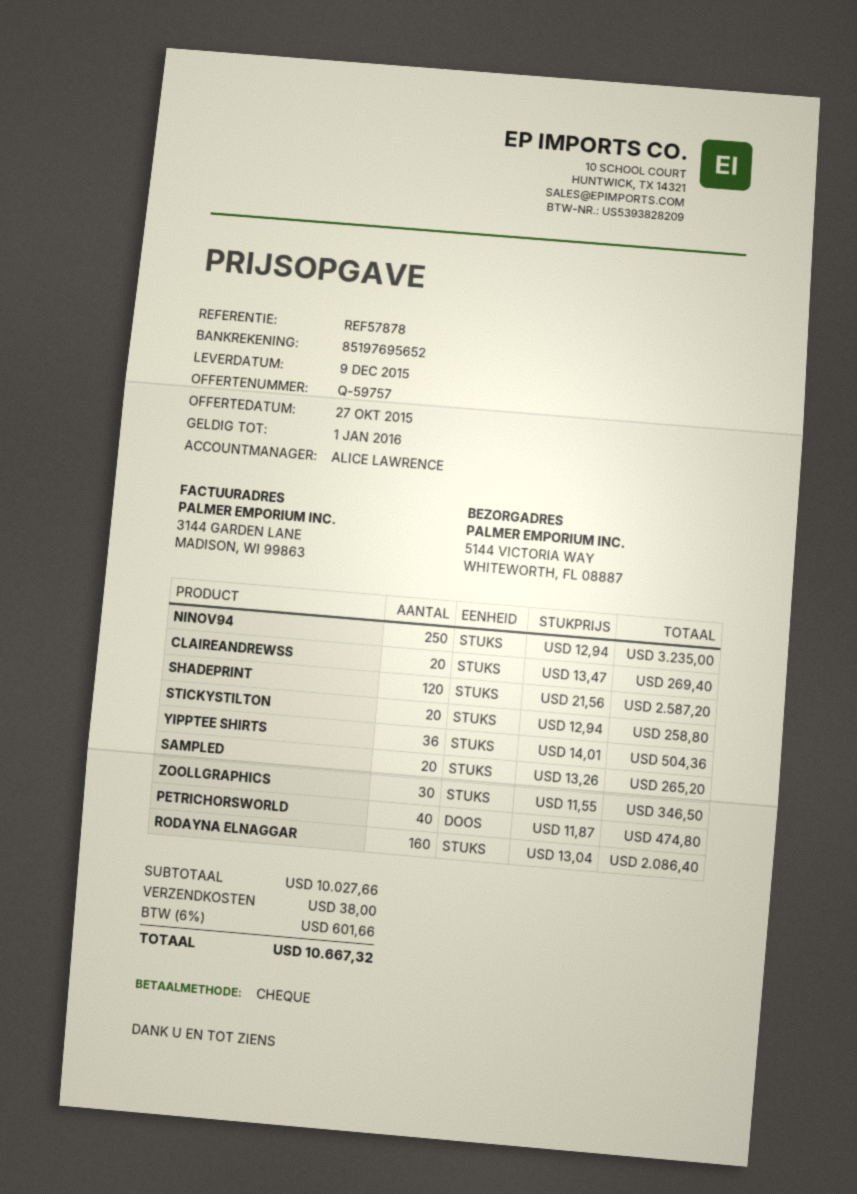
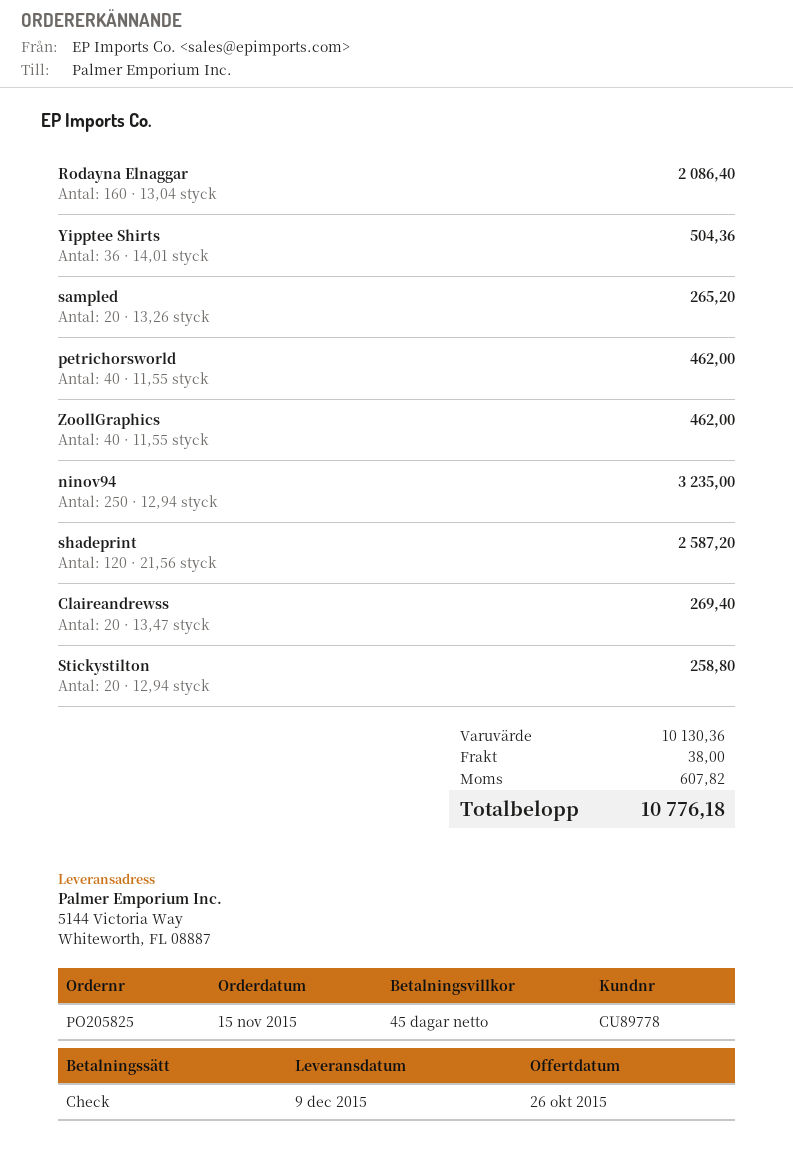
quote date: 2015-10-27 -> 2015-10-26
ZOOLLGRAPHICS: 30 x 11.55 = 346.50 -> 40 x 11.55 = 462.00
PETRICHORSWORLD: 40 x 11.87 = 474.80 -> 40 x 11.55 = 462.00
subtotal: 10027.66 -> 10130.36
tax: 601.66 -> 607.82
total: 10667.32 -> 10776.18

